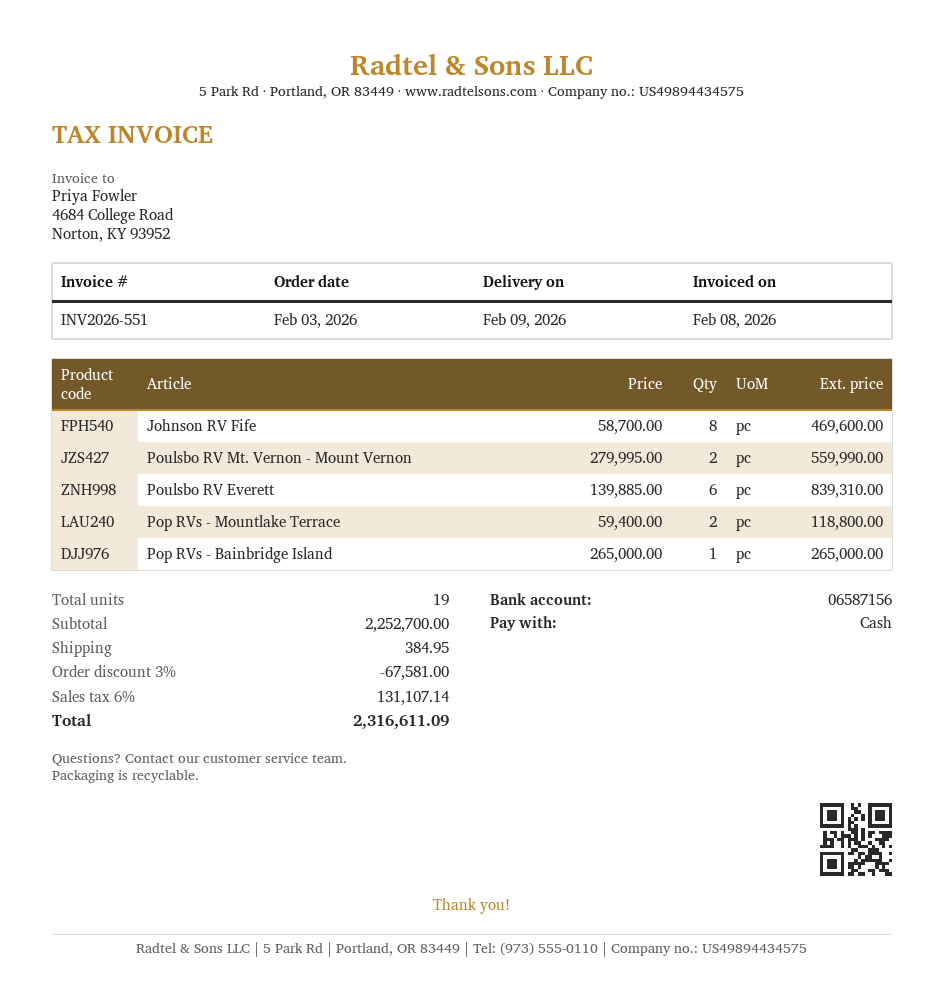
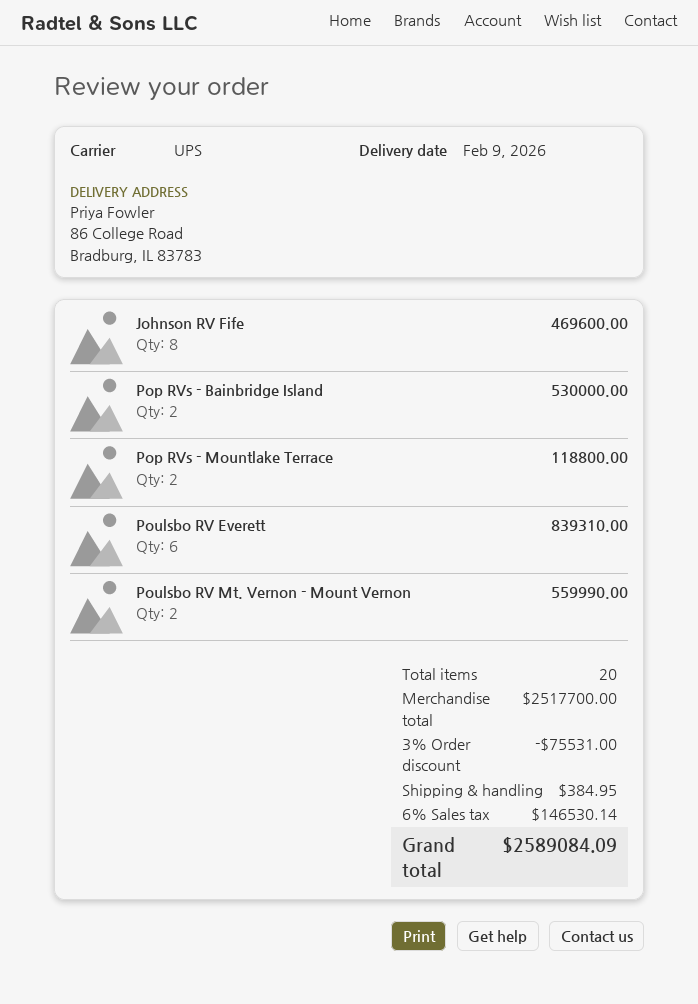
Pop RVs - Bainbridge Island: 1 for 265000.00 -> 2 for 530000.00
total quantity: 19 -> 20
subtotal: 2252700.00 -> 2517700.00
discount: 3% = 67581.00 -> 3% = 75531.00
tax: 6% = 131107.14 -> 6% = 146530.14
total: 2316611.09 -> 2589084.09

